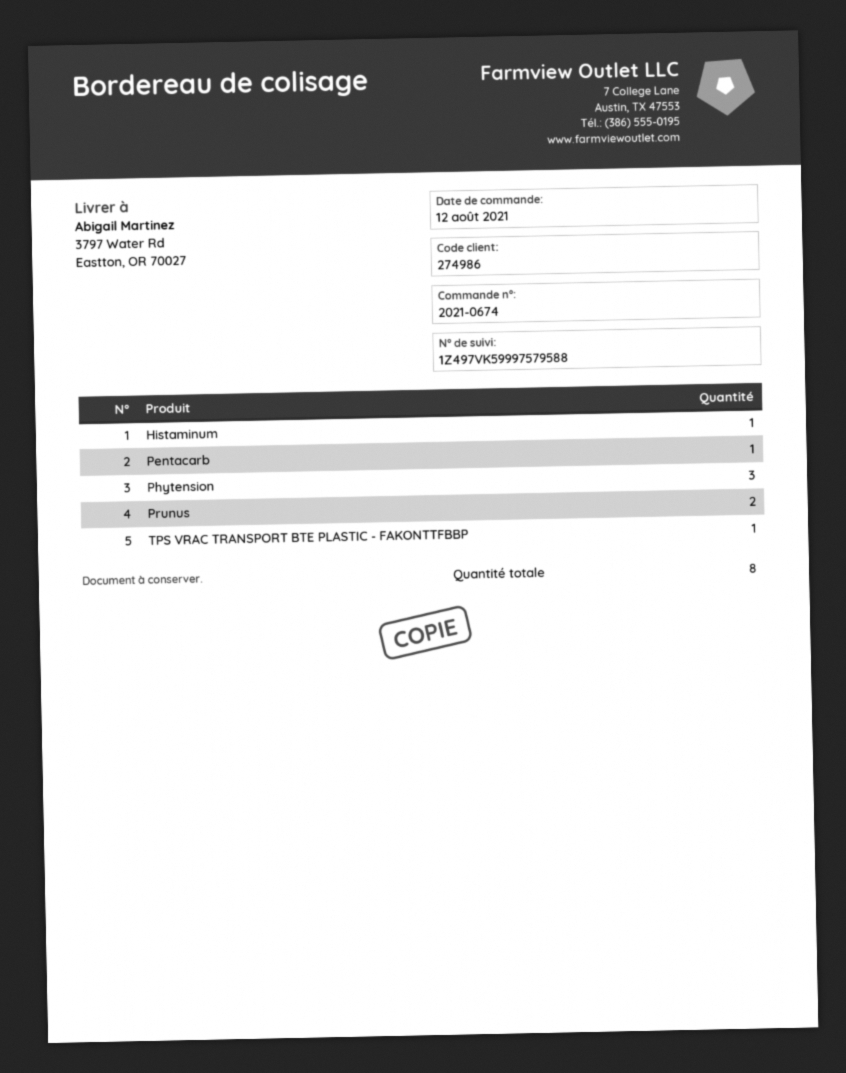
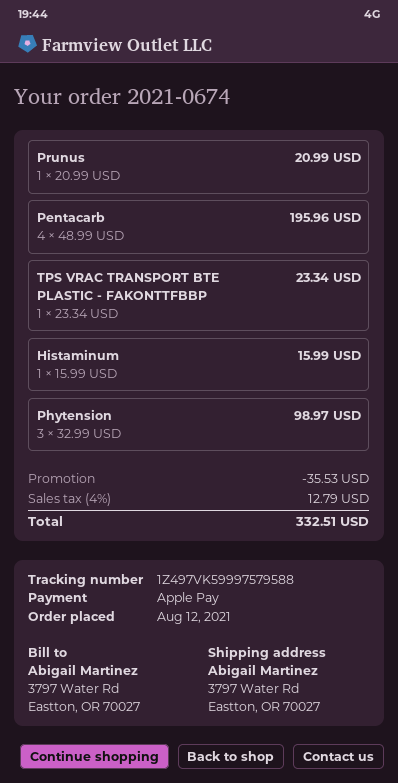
Pentacarb: 1 -> 4
Prunus: 2 -> 1

